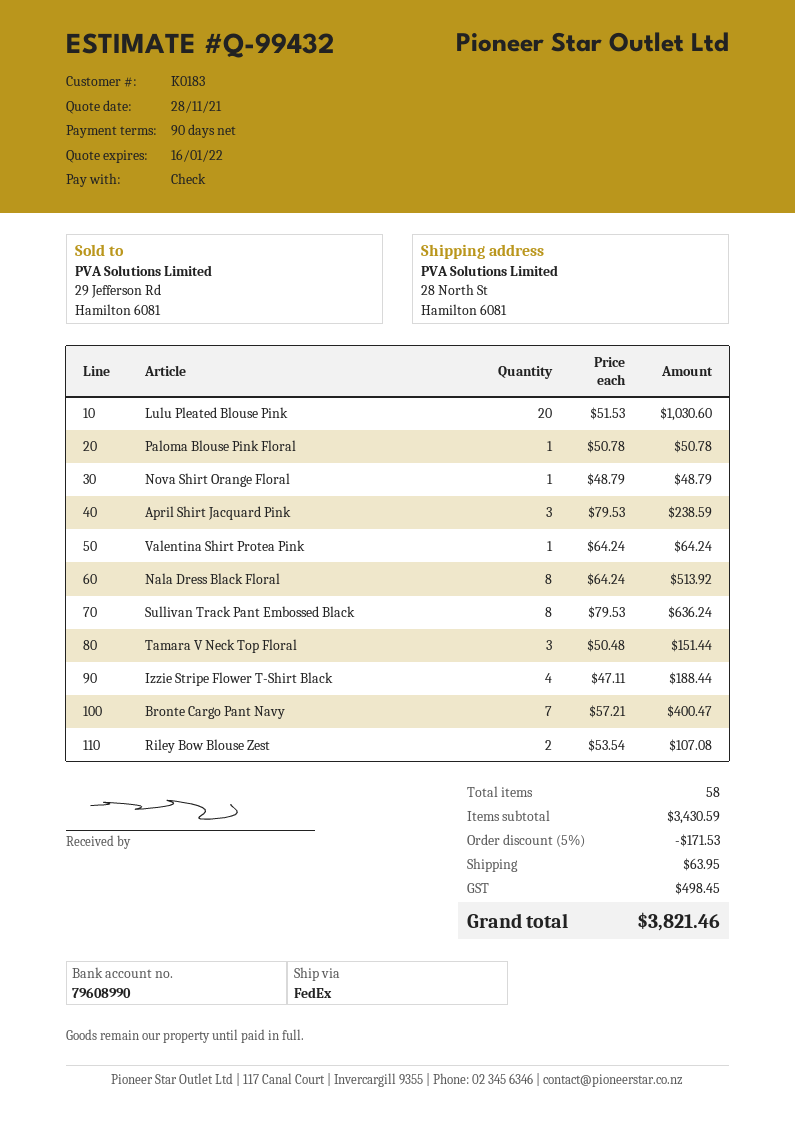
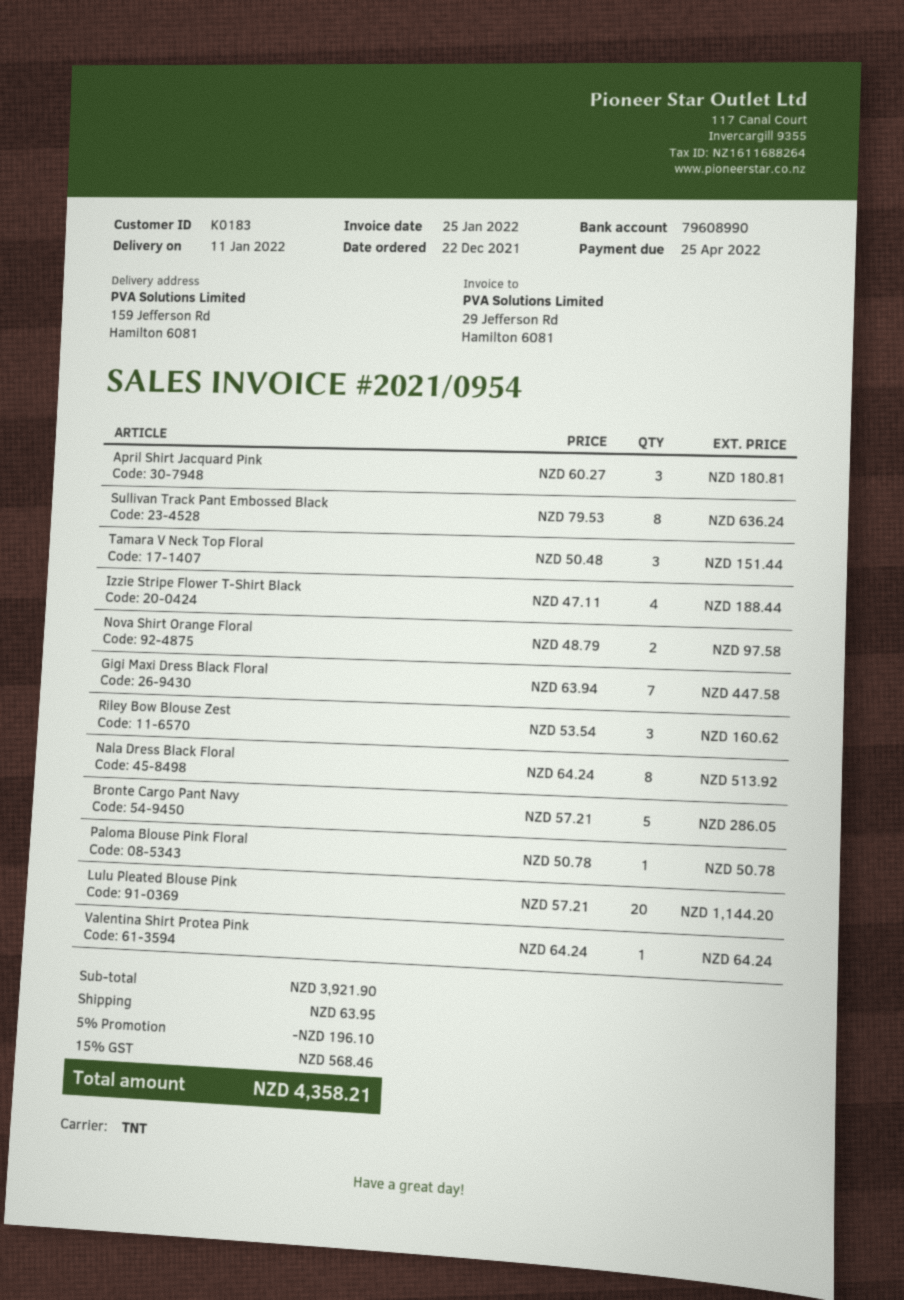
shipping method: FedEx -> TNT
ship to: 28 North St, Hamilton 6081 -> 159 Jefferson Rd, Hamilton 6081
Lulu Pleated Blouse Pink: 20 x 51.53 = 1030.60 -> 20 x 57.21 = 1144.20
Nova Shirt Orange Floral: 1 x 48.79 = 48.79 -> 2 x 48.79 = 97.58
April Shirt Jacquard Pink: 3 x 79.53 = 238.59 -> 3 x 60.27 = 180.81
Bronte Cargo Pant Navy: 7 x 57.21 = 400.47 -> 5 x 57.21 = 286.05
Riley Bow Blouse Zest: 2 x 53.54 = 107.08 -> 3 x 53.54 = 160.62
Gigi Maxi Dress Black Floral: none -> 7 x 63.94 = 447.58
subtotal: 3430.59 -> 3921.90
discount: 5% = 171.53 -> 5% = 196.10
tax: 498.45 -> 568.46
total: 3821.46 -> 4358.21

